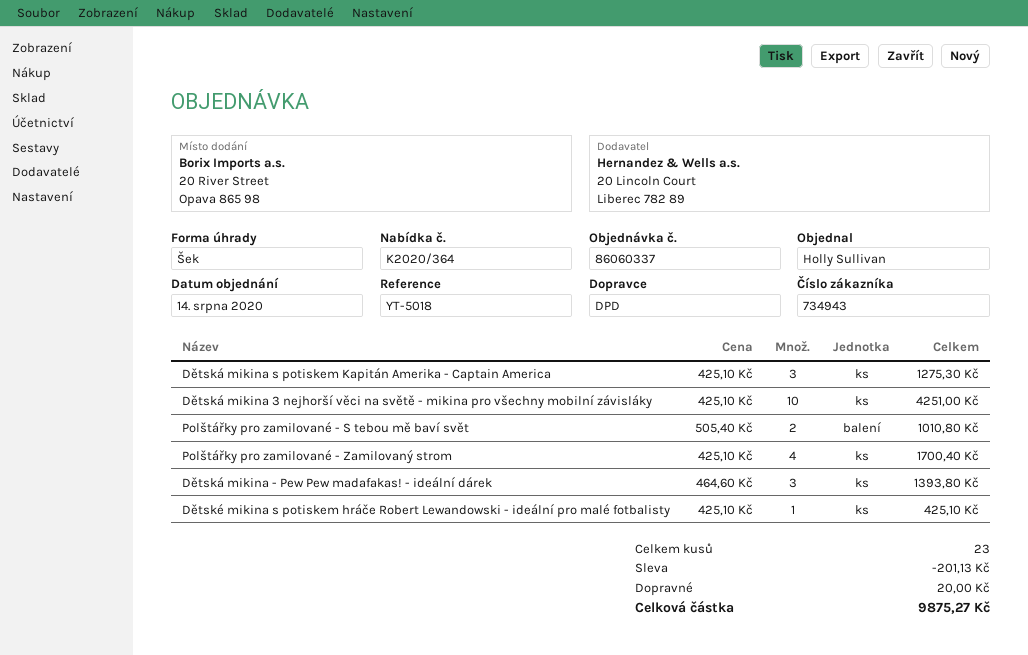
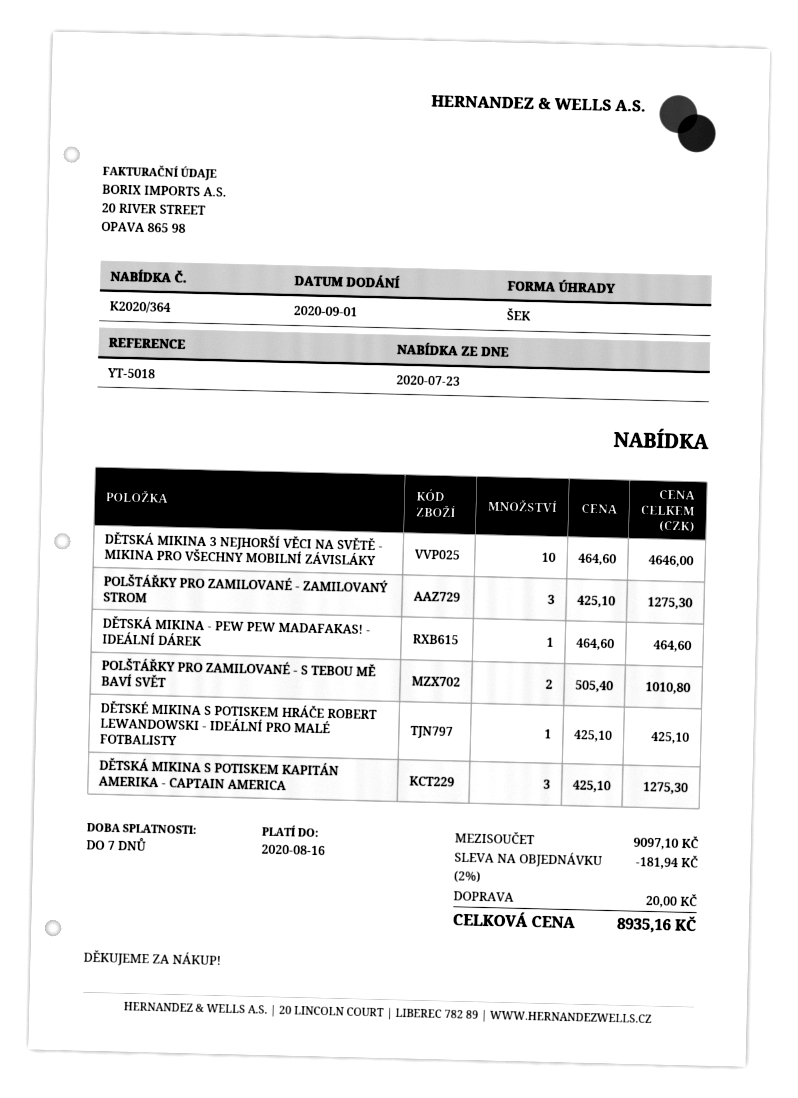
Dětská mikina 3 nejhorší věci na světě - mikina pro všechny mobilní závisláky: 10 x 425.10 = 4251.00 -> 10 x 464.60 = 4646.00
Polštářky pro zamilované - Zamilovaný strom: 4 x 425.10 = 1700.40 -> 3 x 425.10 = 1275.30
Dětská mikina - Pew Pew madafakas! - ideální dárek: 3 x 464.60 = 1393.80 -> 1 x 464.60 = 464.60
discount: 201.13 -> 181.94
total: 9875.27 -> 8935.16

